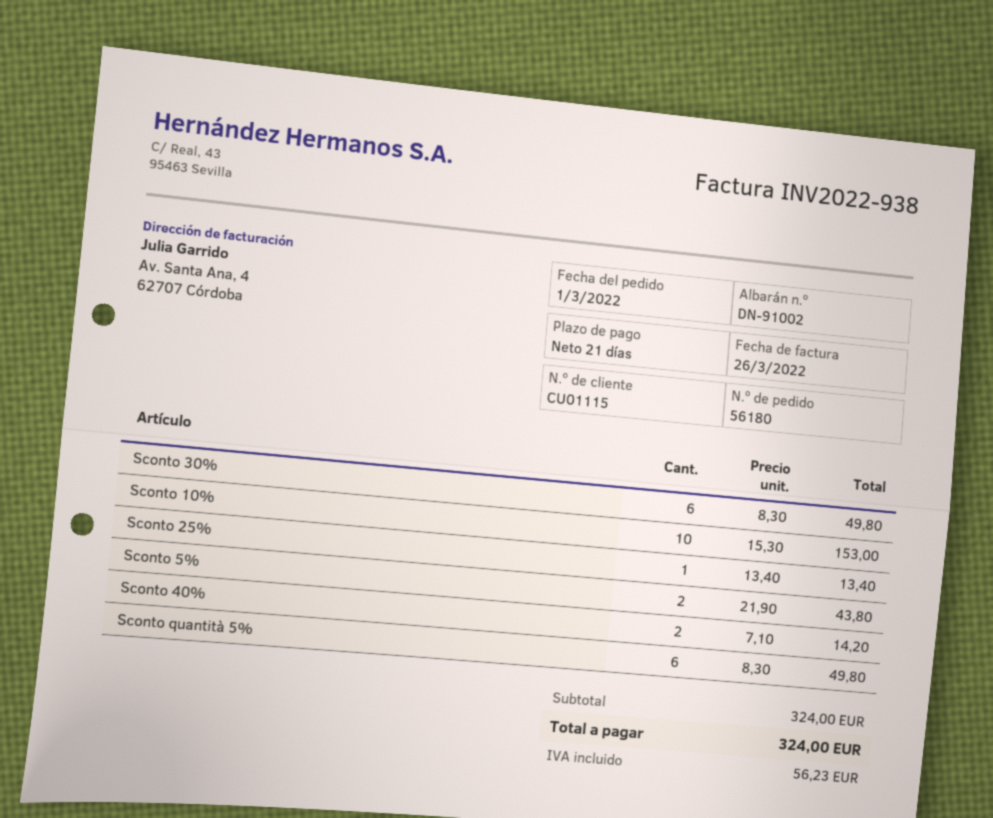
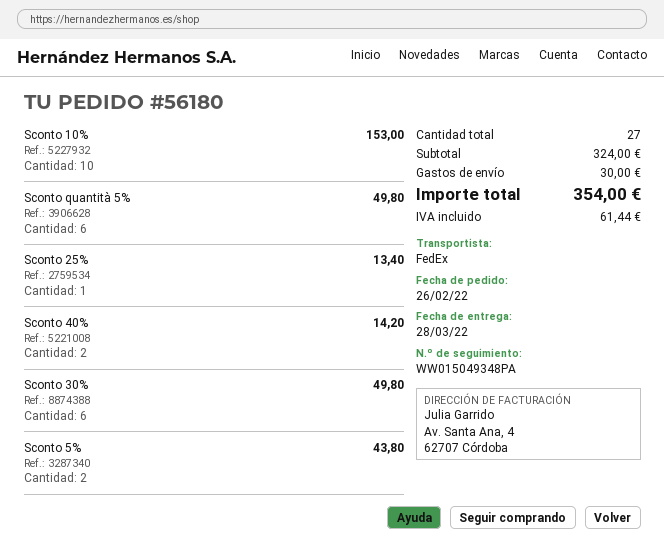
order date: 2022-03-01 -> 2022-02-26
shipping: none -> 30.00
tax: 56.23 -> 61.44
total: 324.00 -> 354.00

